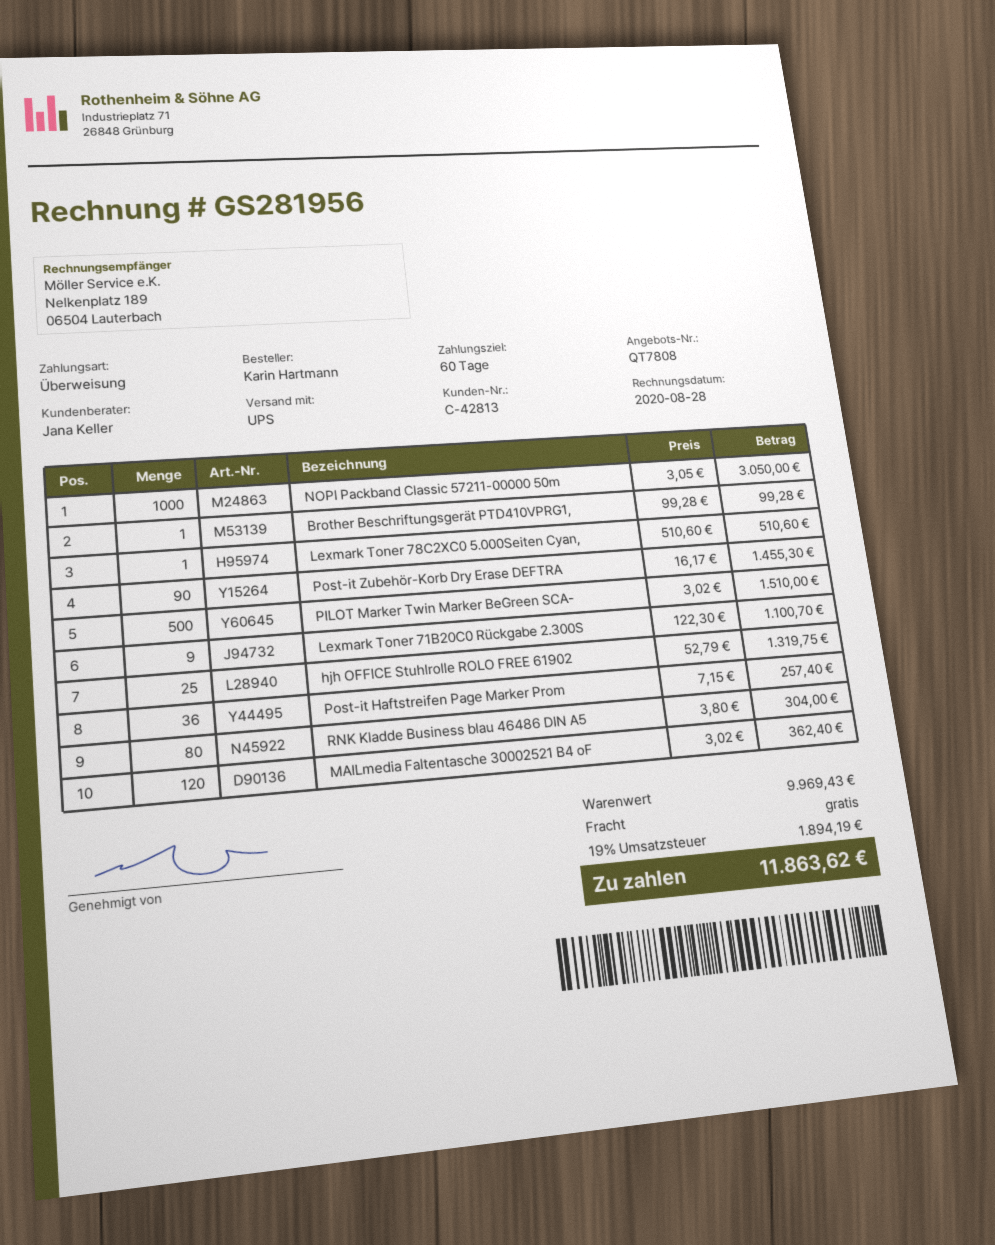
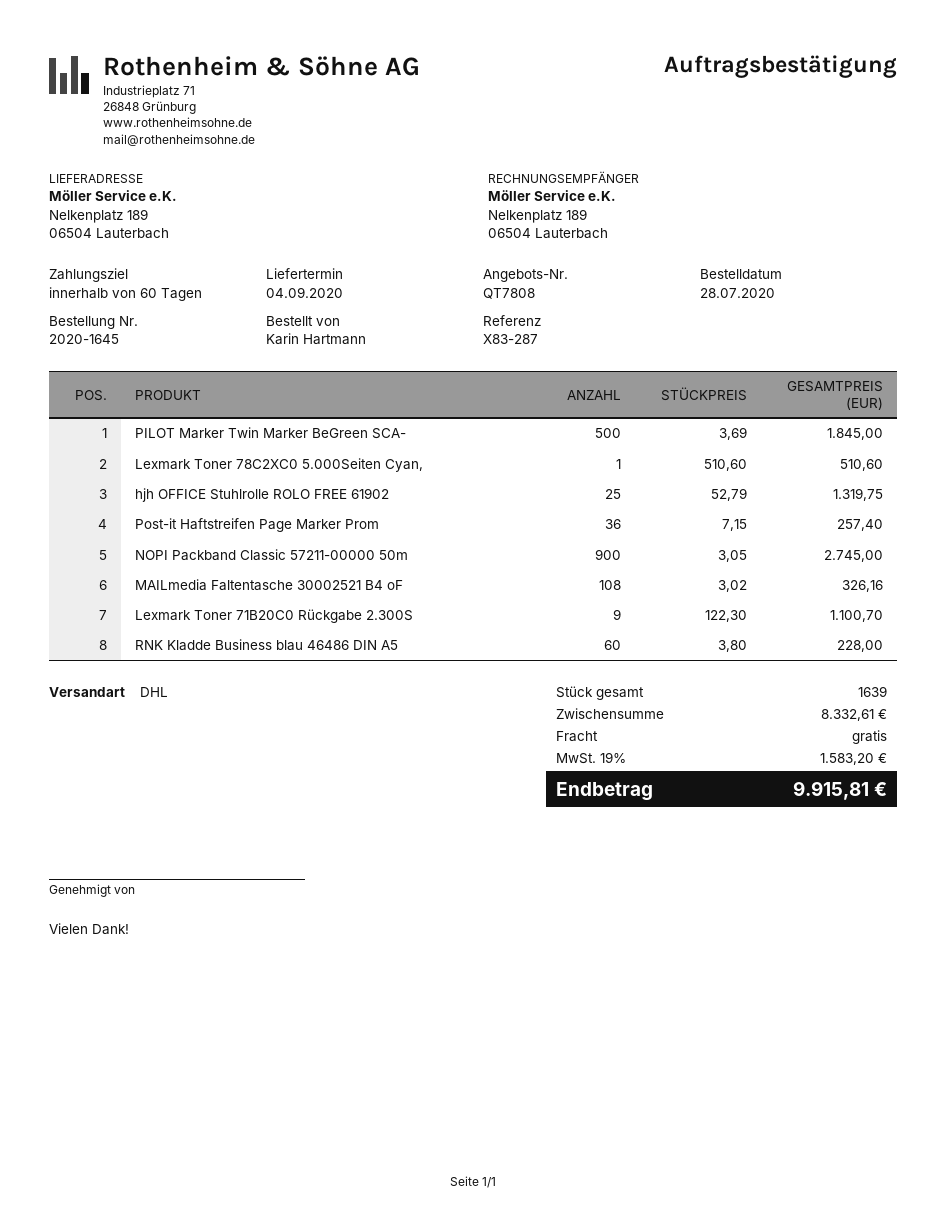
shipping method: UPS -> DHL
NOPI Packband Classic 57211-00000 50m: 1000 x 3.05 = 3050.00 -> 900 x 3.05 = 2745.00
Brother Beschriftungsgerät PTD410VPRG1,: 1 x 99.28 = 99.28 -> none
Post-it Zubehör-Korb Dry Erase DEFTRA: 90 x 16.17 = 1455.30 -> none
PILOT Marker Twin Marker BeGreen SCA-: 500 x 3.02 = 1510.00 -> 500 x 3.69 = 1845.00
RNK Kladde Business blau 46486 DIN A5: 80 x 3.80 = 304.00 -> 60 x 3.80 = 228.00
MAILmedia Faltentasche 30002521 B4 oF: 120 x 3.02 = 362.40 -> 108 x 3.02 = 326.16
subtotal: 9969.43 -> 8332.61
tax: 19% = 1894.19 -> 19% = 1583.20
total: 11863.62 -> 9915.81

